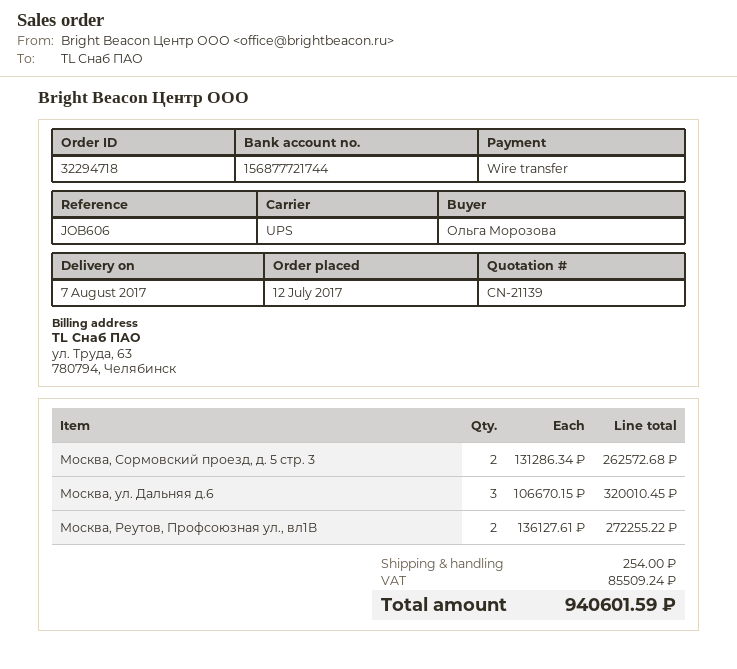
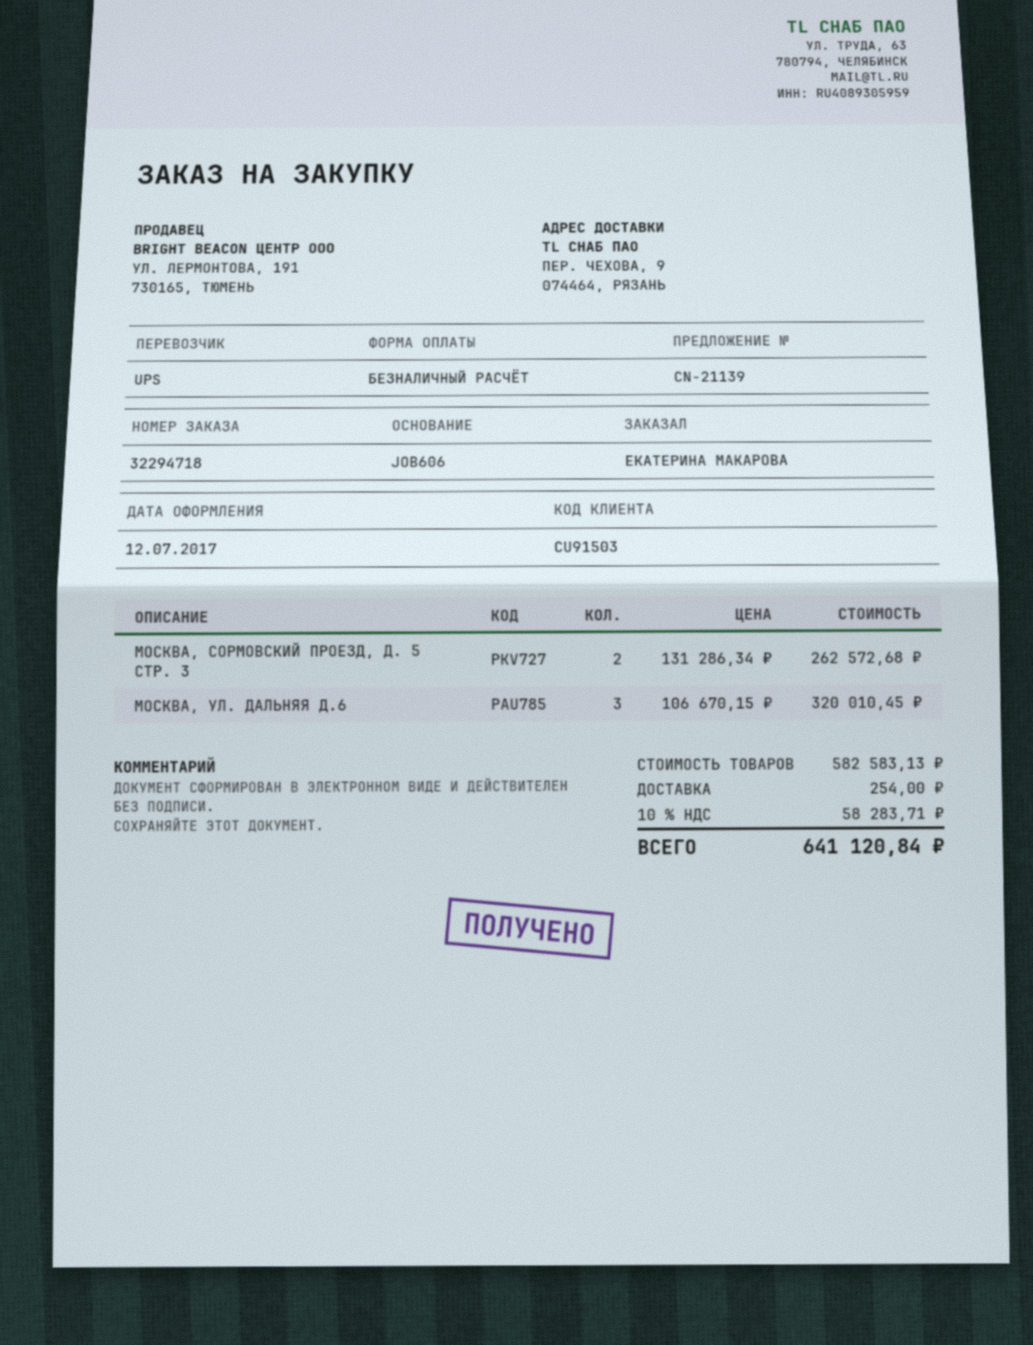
ordered by: Ольга Морозова -> ЕКАТЕРИНА МАКАРОВА
Москва, Реутов, Профсоюзная ул., вл1В: 2 x 136127.61 = 272255.22 -> none
tax: 85509.24 -> 58283.71
total: 940601.59 -> 641120.84

